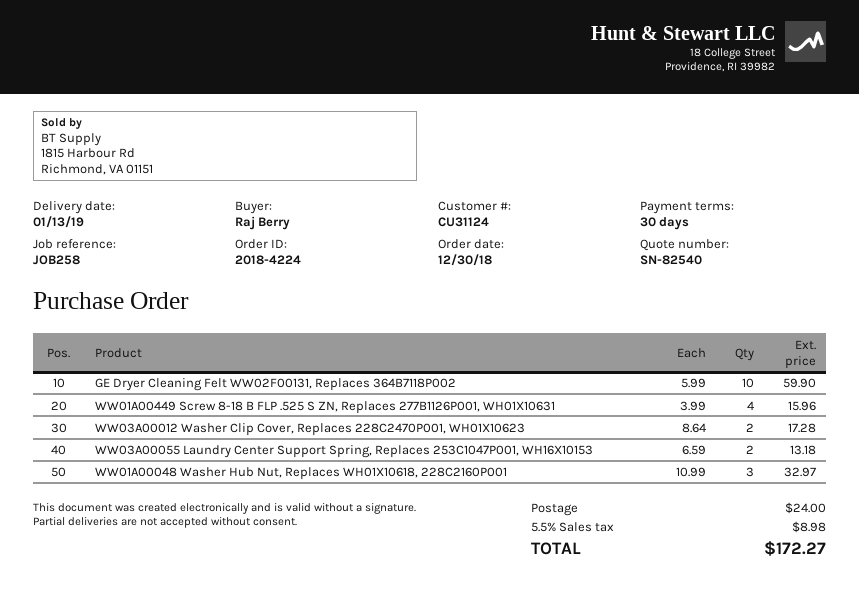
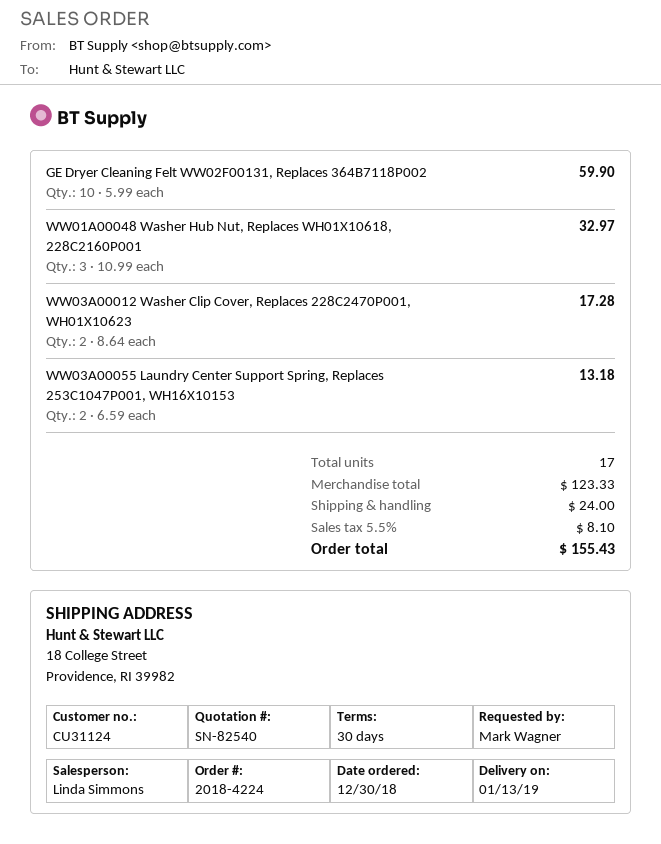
ordered by: Raj Berry -> Mark Wagner
WW01A00449 Screw 8-18 B FLP .525 S ZN, Replaces 277B1126P001, WH01X10631: 4 x 3.99 = 15.96 -> none
tax: 5.5% = 8.98 -> 5.5% = 8.10
total: 172.27 -> 155.43

